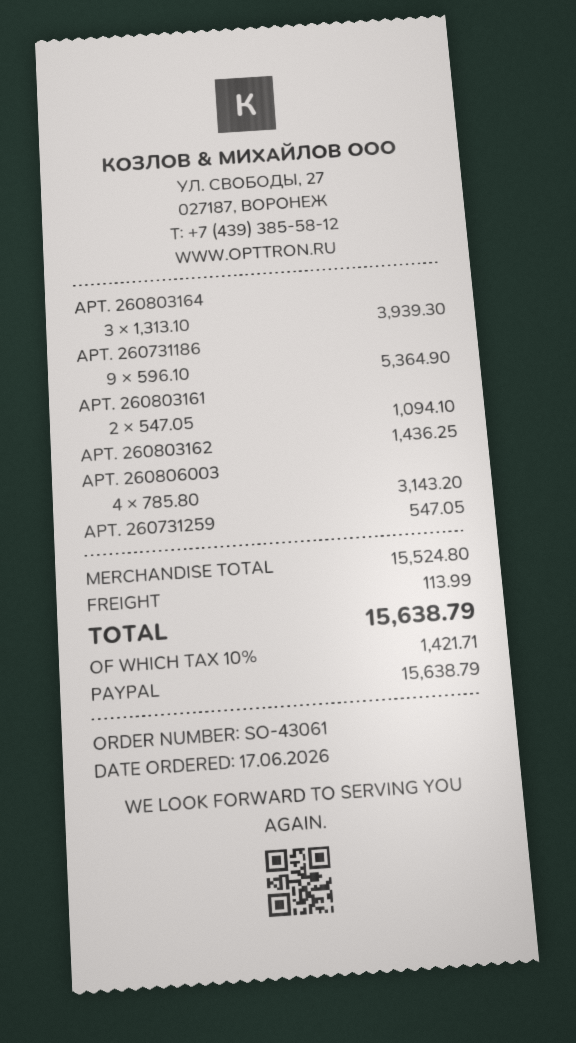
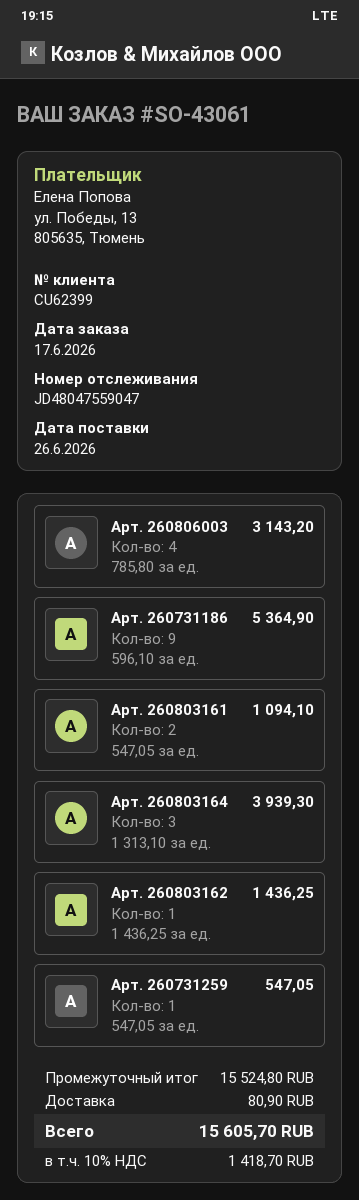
shipping: 113.99 -> 80.90
tax: 10% = 1421.71 -> 10% = 1418.70
total: 15638.79 -> 15605.70

